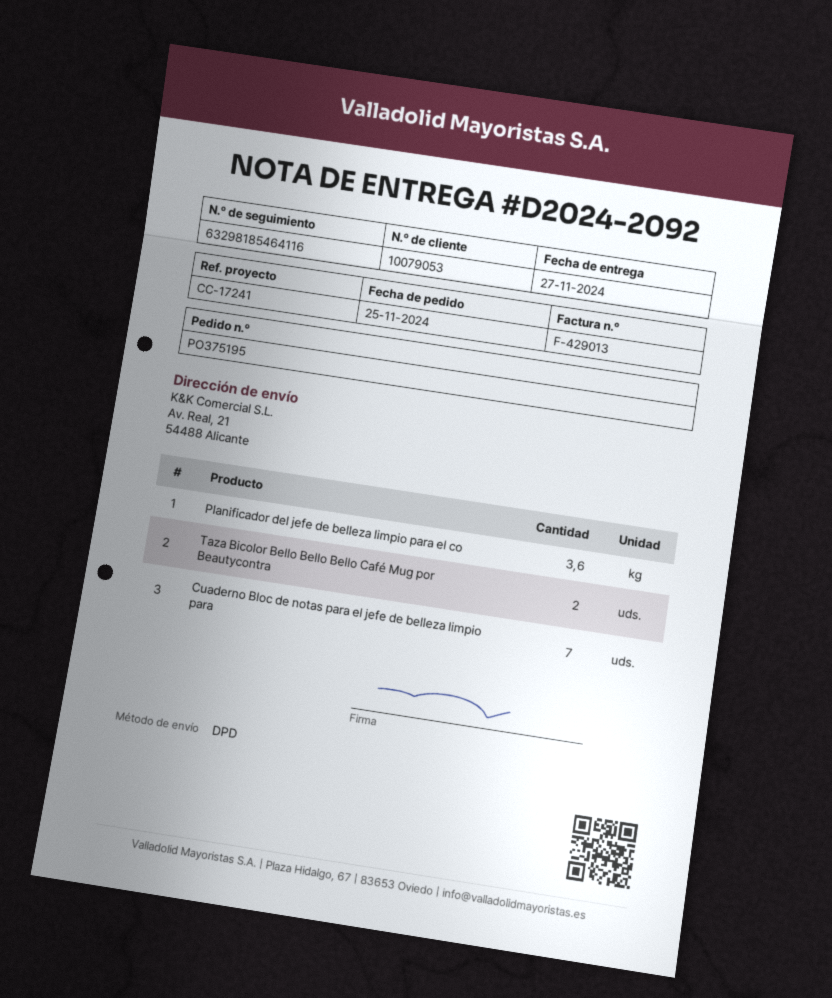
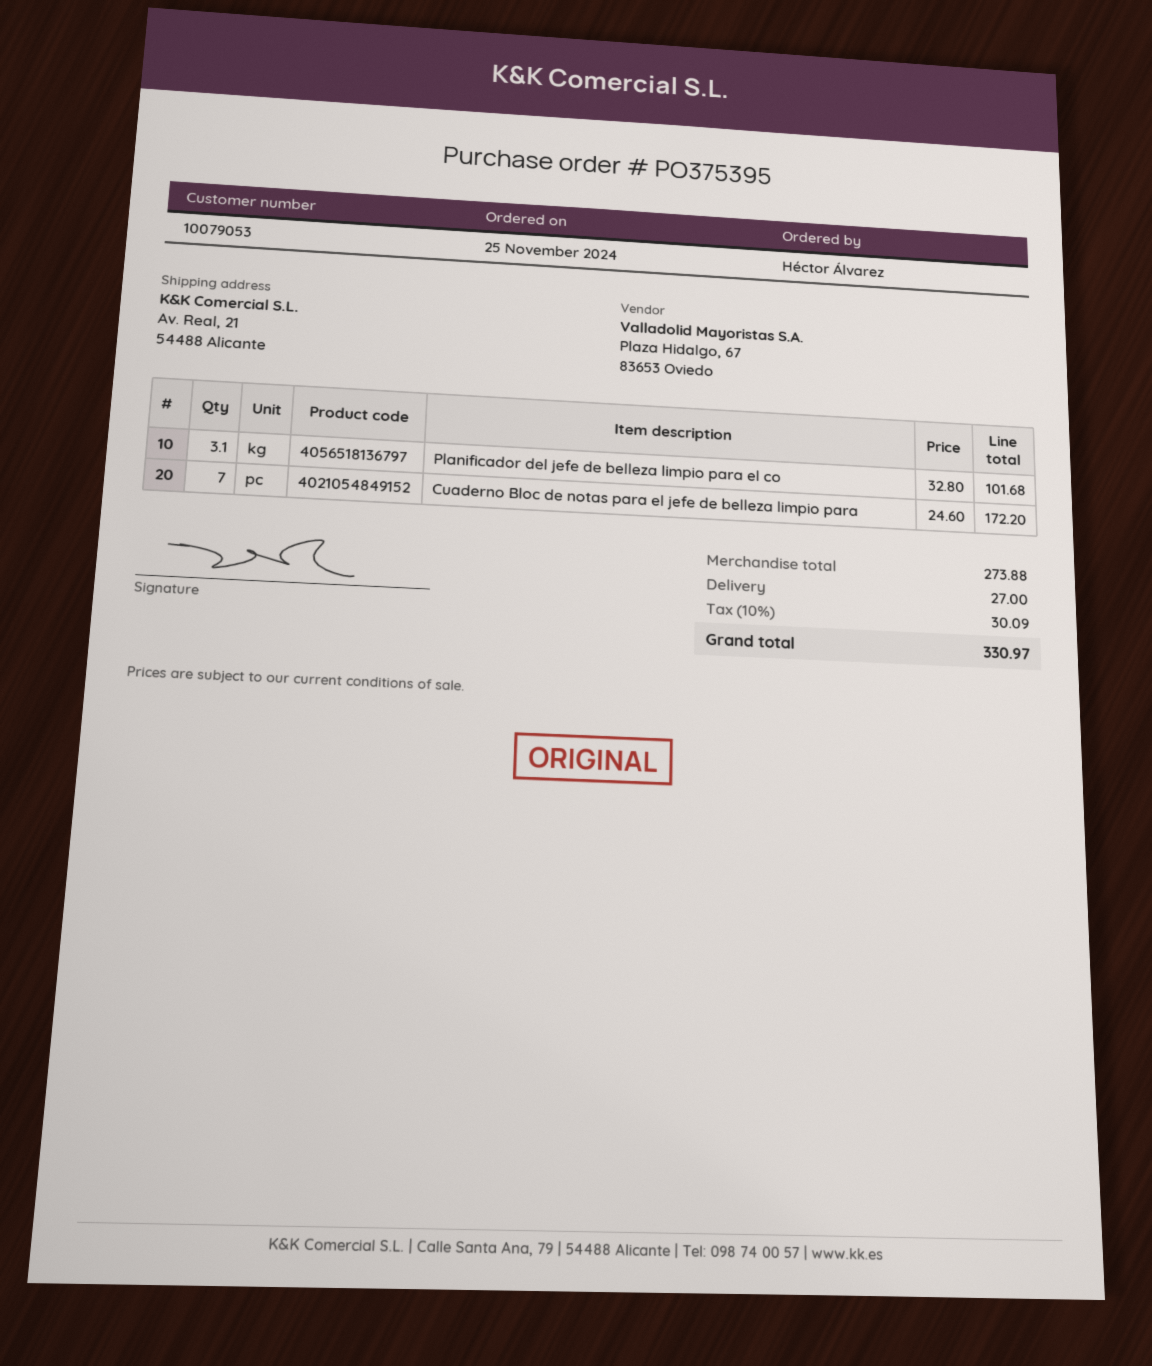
order number: PO375195 -> PO375395
Planificador del jefe de belleza limpio para el co: 3.6 -> 3.1
Taza Bicolor Bello Bello Bello Café Mug por Beautycontra: 2 -> none

